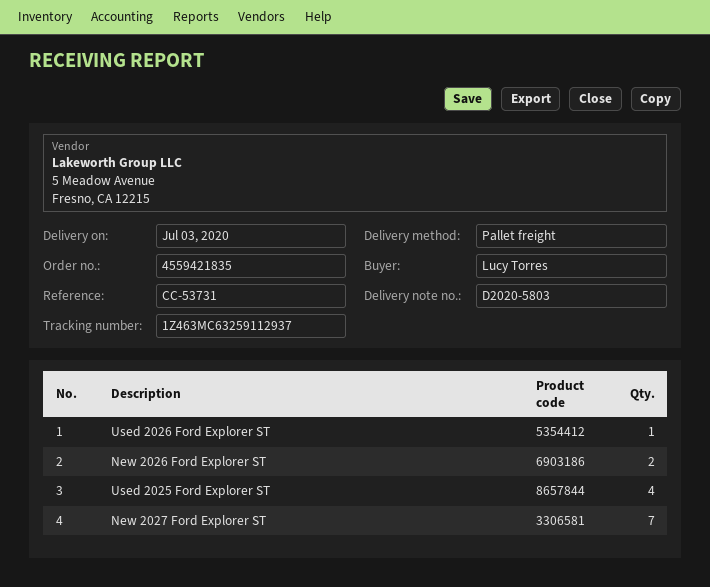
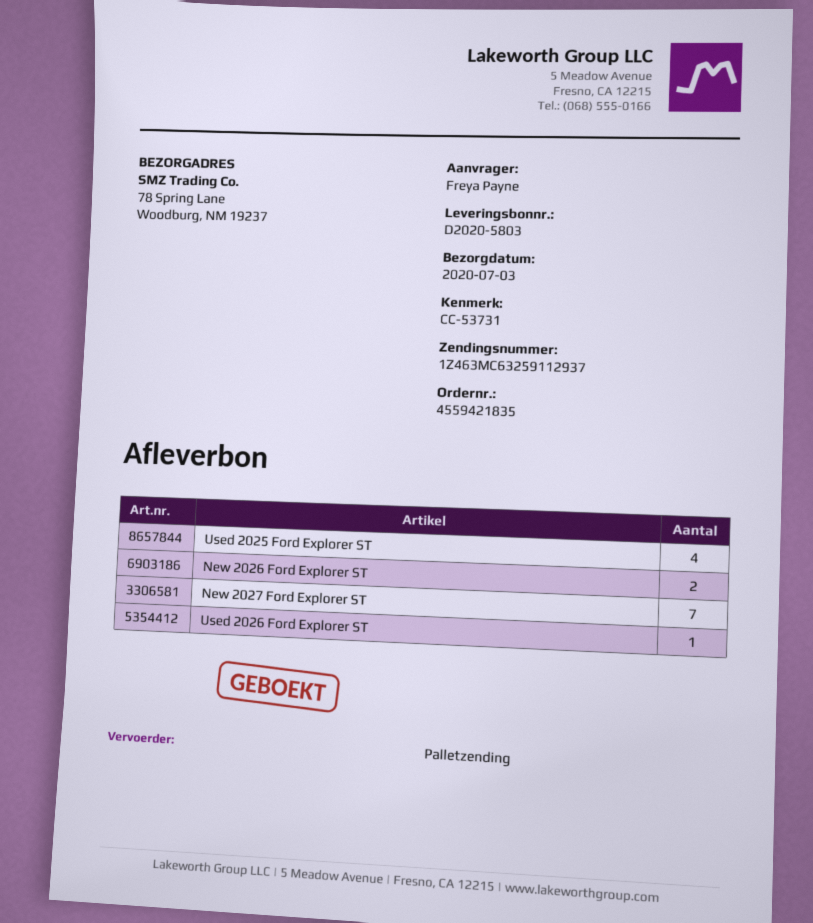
ordered by: Lucy Torres -> Freya Payne

